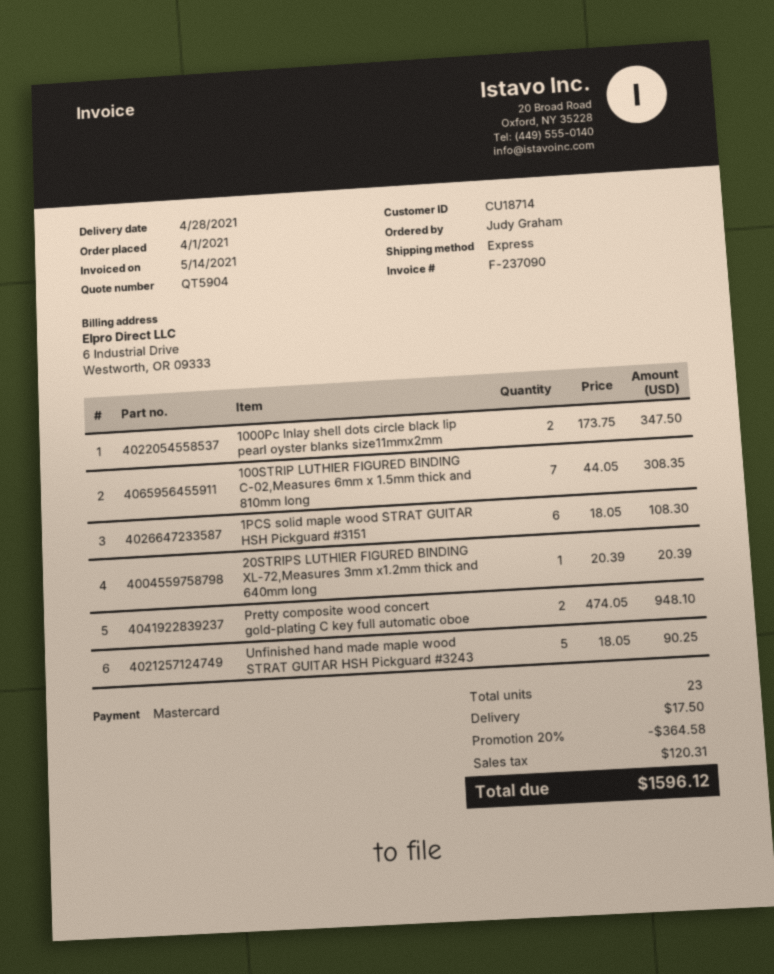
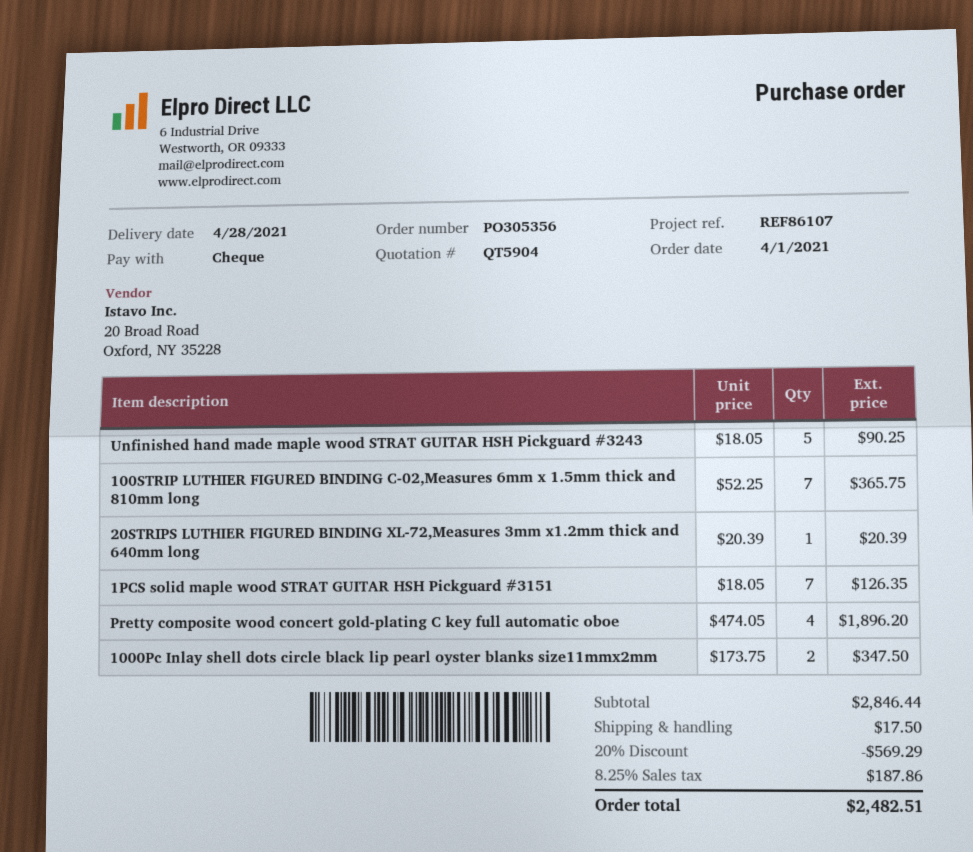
payment method: Mastercard -> cheque
100STRIP LUTHIER FIGURED BINDING C-02,Measures 6mm x 1.5mm thick and 810mm long: 7 x 44.05 = 308.35 -> 7 x 52.25 = 365.75
1PCS solid maple wood STRAT GUITAR HSH Pickguard #3151: 6 x 18.05 = 108.30 -> 7 x 18.05 = 126.35
Pretty composite wood concert gold-plating C key full automatic oboe: 2 x 474.05 = 948.10 -> 4 x 474.05 = 1896.20
discount: 20% = 364.58 -> 20% = 569.29
tax: 120.31 -> 187.86
total: 1596.12 -> 2482.51

